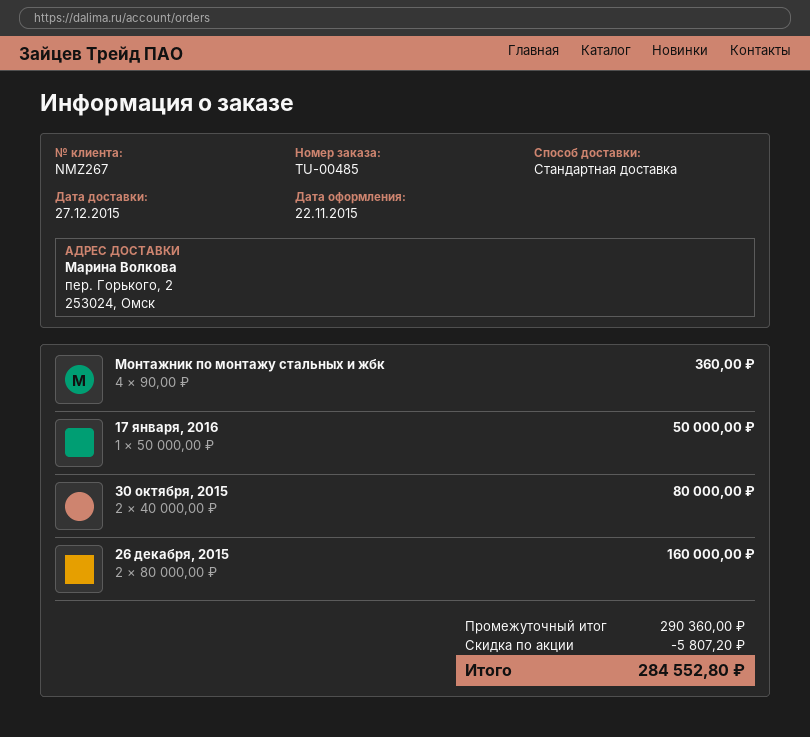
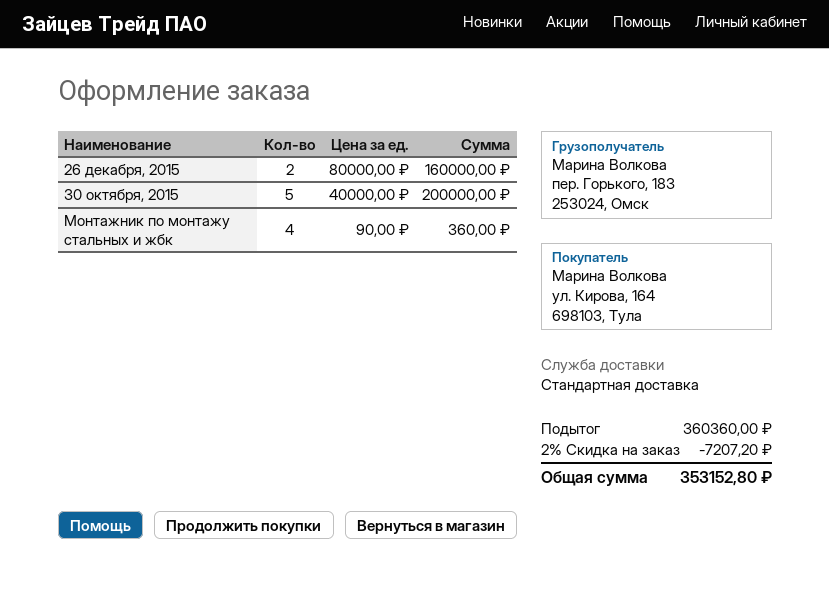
ship to: пер. Горького, 2, 253024, Омск -> пер. Горького, 183, 253024, Омск
17 января, 2016: 1 x 50000.00 = 50000.00 -> none
30 октября, 2015: 2 x 40000.00 = 80000.00 -> 5 x 40000.00 = 200000.00
subtotal: 290360.00 -> 360360.00
discount: 5807.20 -> 7207.20
total: 284552.80 -> 353152.80

